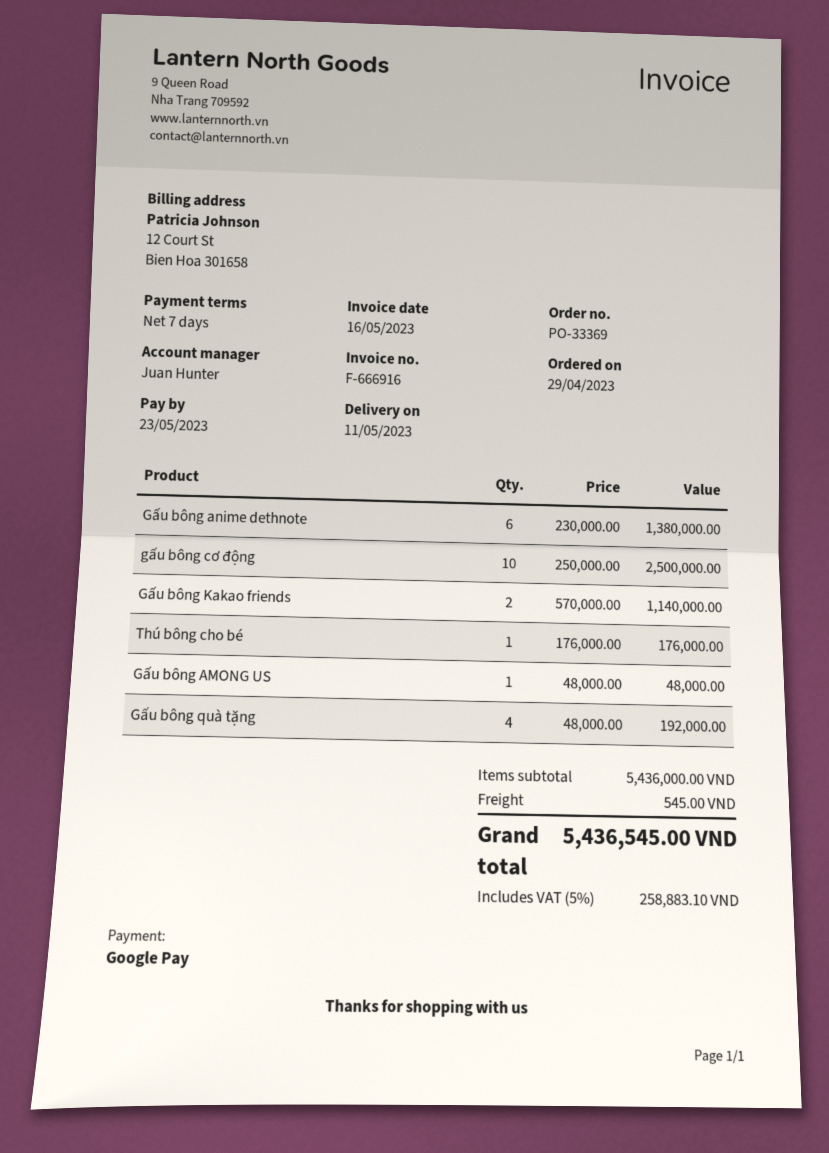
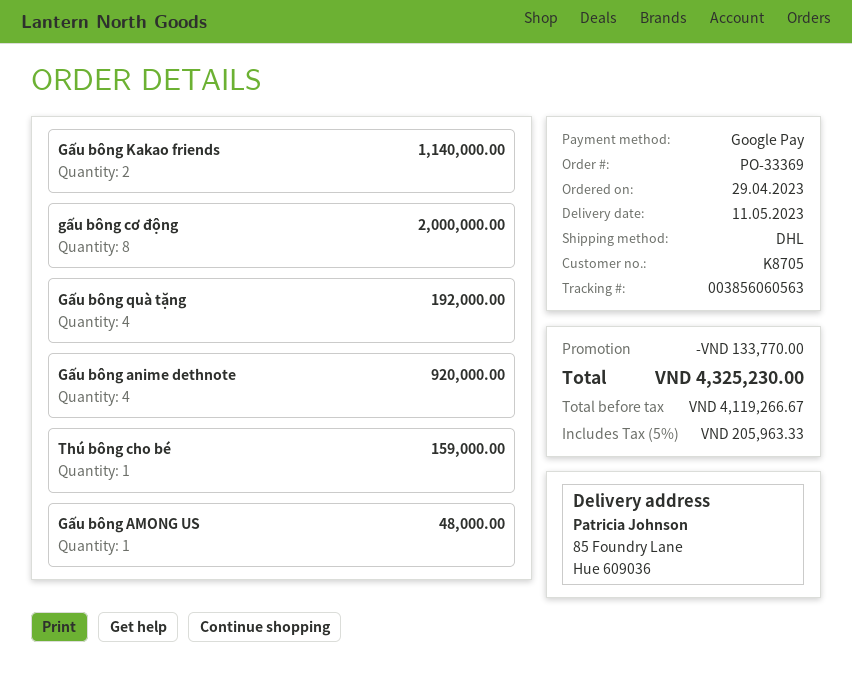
Gấu bông anime dethnote: 6 for 1380000.00 -> 4 for 920000.00
gấu bông cơ động: 10 for 2500000.00 -> 8 for 2000000.00
Thú bông cho bé: 1 for 176000.00 -> 1 for 159000.00
discount: none -> 133770.00
shipping: 545.00 -> none
tax: 5% = 258883.10 -> 5% = 205963.33
total: 5436545.00 -> 4325230.00

